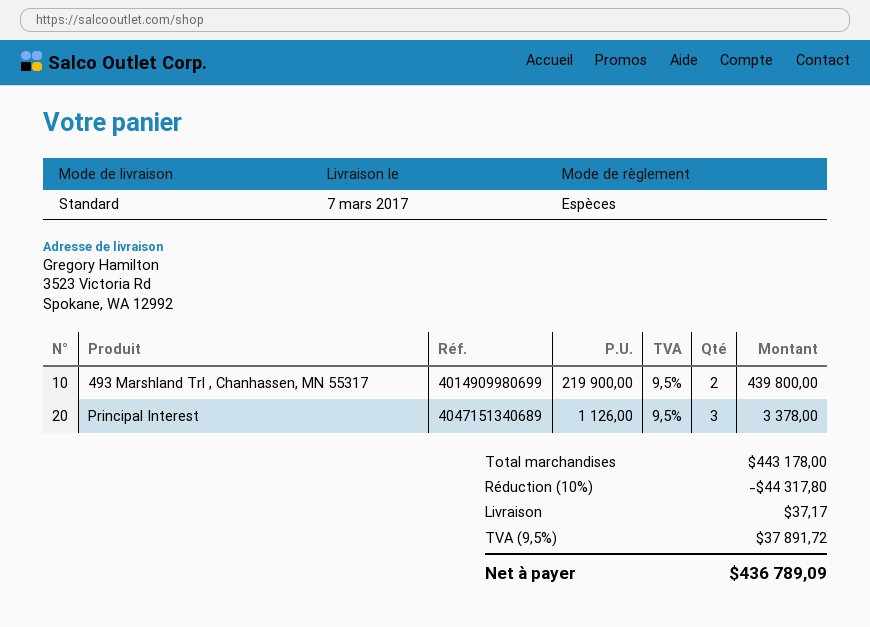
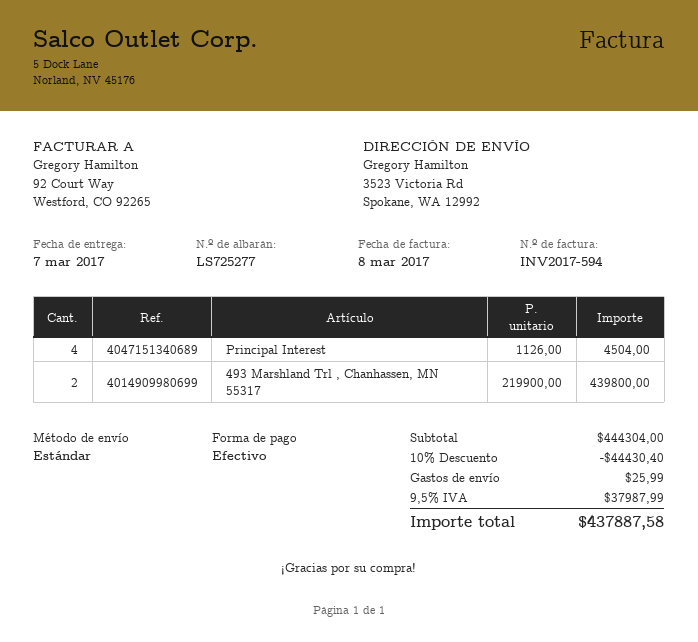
Principal Interest: 3 x 1126.00 = 3378.00 -> 4 x 1126.00 = 4504.00
subtotal: 443178.00 -> 444304.00
discount: 10% = 44317.80 -> 10% = 44430.40
shipping: 37.17 -> 25.99
tax: 9.5% = 37891.72 -> 9.5% = 37987.99
total: 436789.09 -> 437887.58

